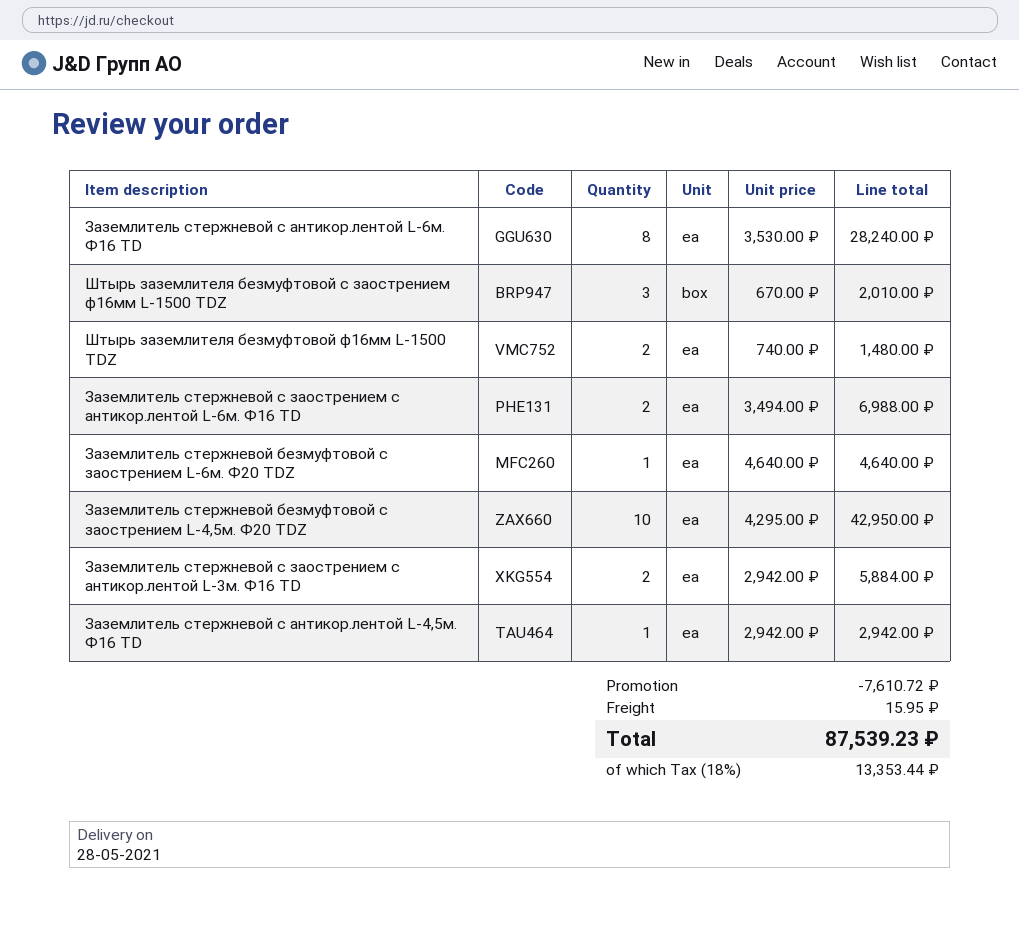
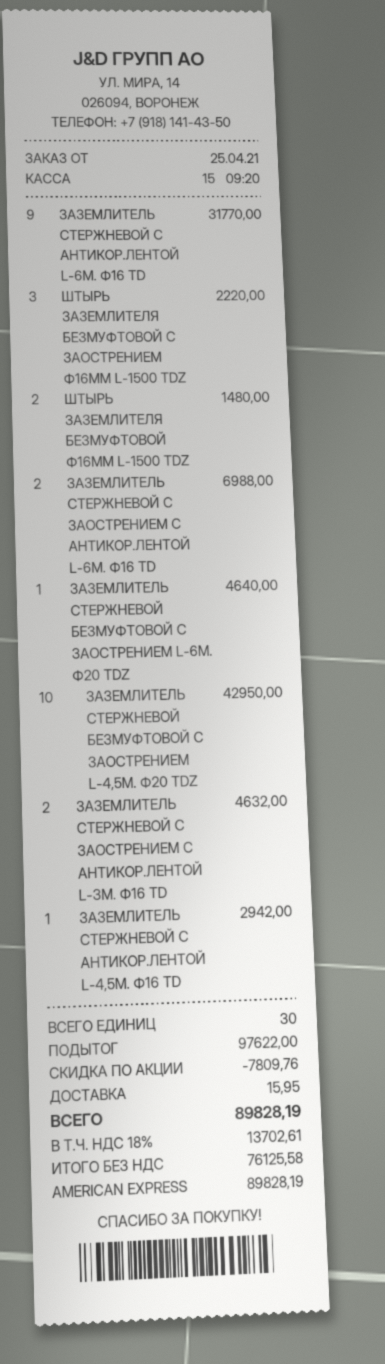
Заземлитель стержневой с антикор.лентой L-6м. Ф16 TD: 8 for 28240.00 -> 9 for 31770.00
Штырь заземлителя безмуфтовой с заострением ф16мм L-1500 TDZ: 3 for 2010.00 -> 3 for 2220.00
Заземлитель стержневой с заострением с антикор.лентой L-3м. Ф16 TD: 2 for 5884.00 -> 2 for 4632.00
discount: 7610.72 -> 7809.76
tax: 18% = 13353.44 -> 18% = 13702.61
total: 87539.23 -> 89828.19

